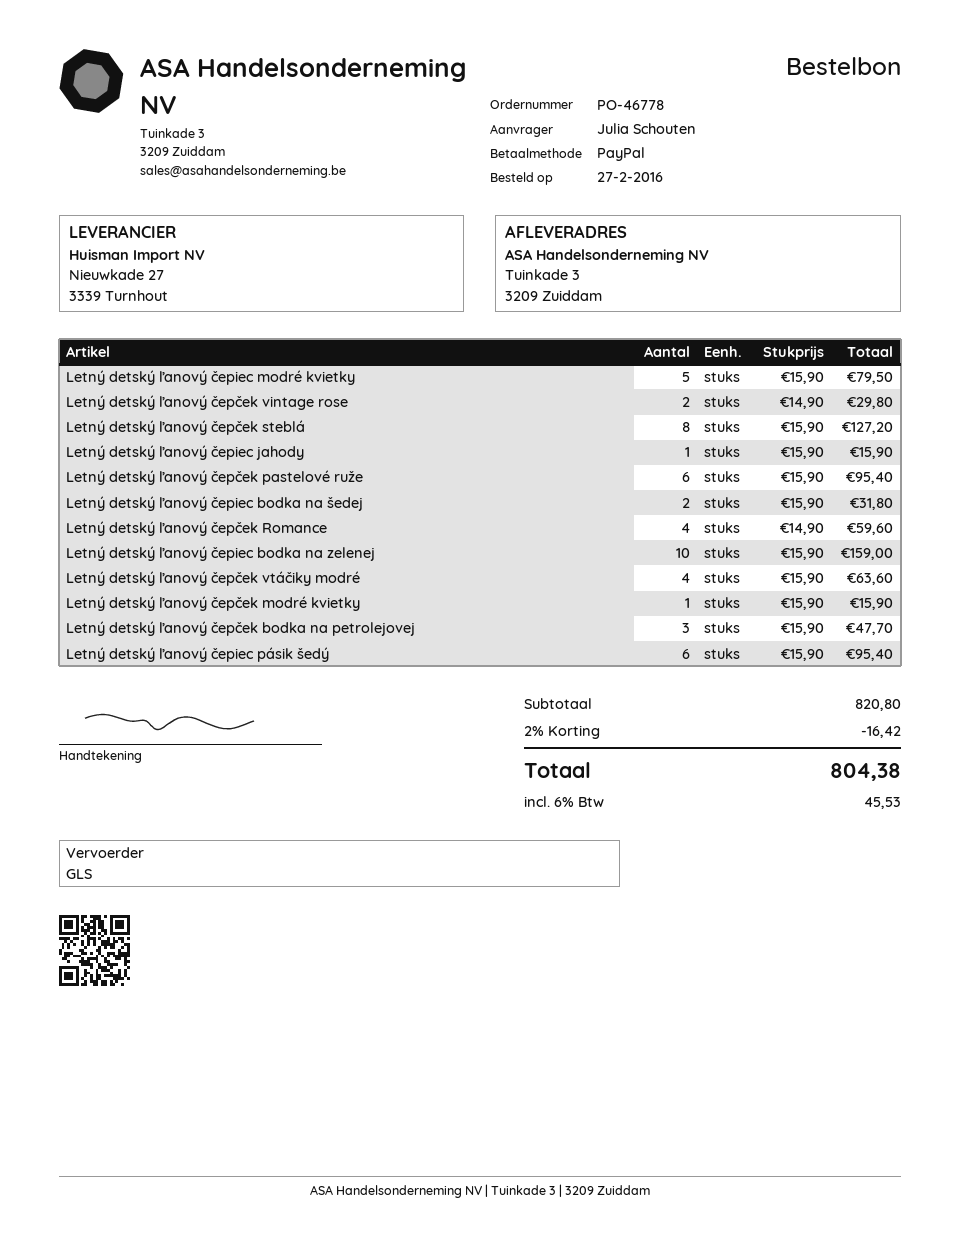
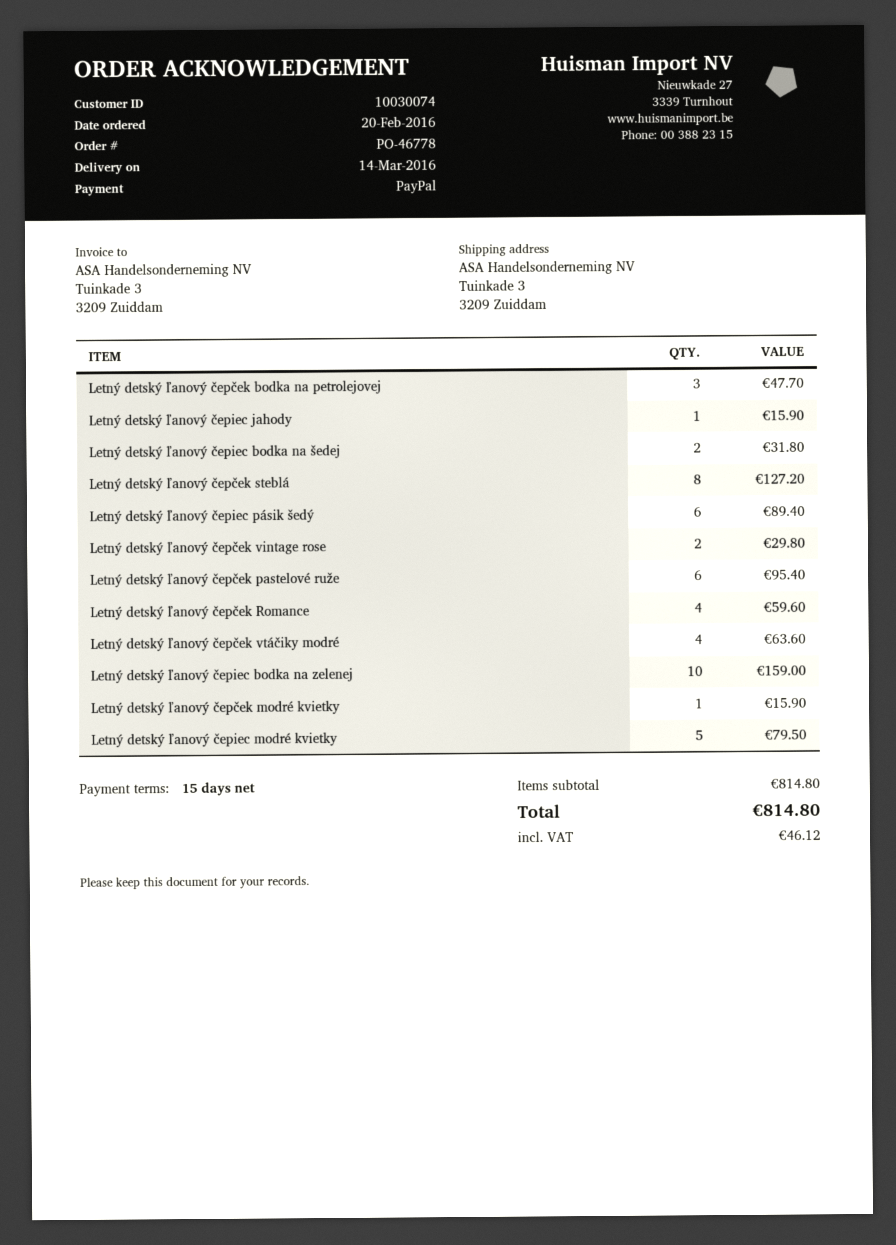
order date: 2016-02-27 -> 2016-02-20
Letný detský ľanový čepiec pásik šedý: 6 for 95.40 -> 6 for 89.40
subtotal: 820.80 -> 814.80
discount: 2% = 16.42 -> none
tax: 45.53 -> 46.12
total: 804.38 -> 814.80

